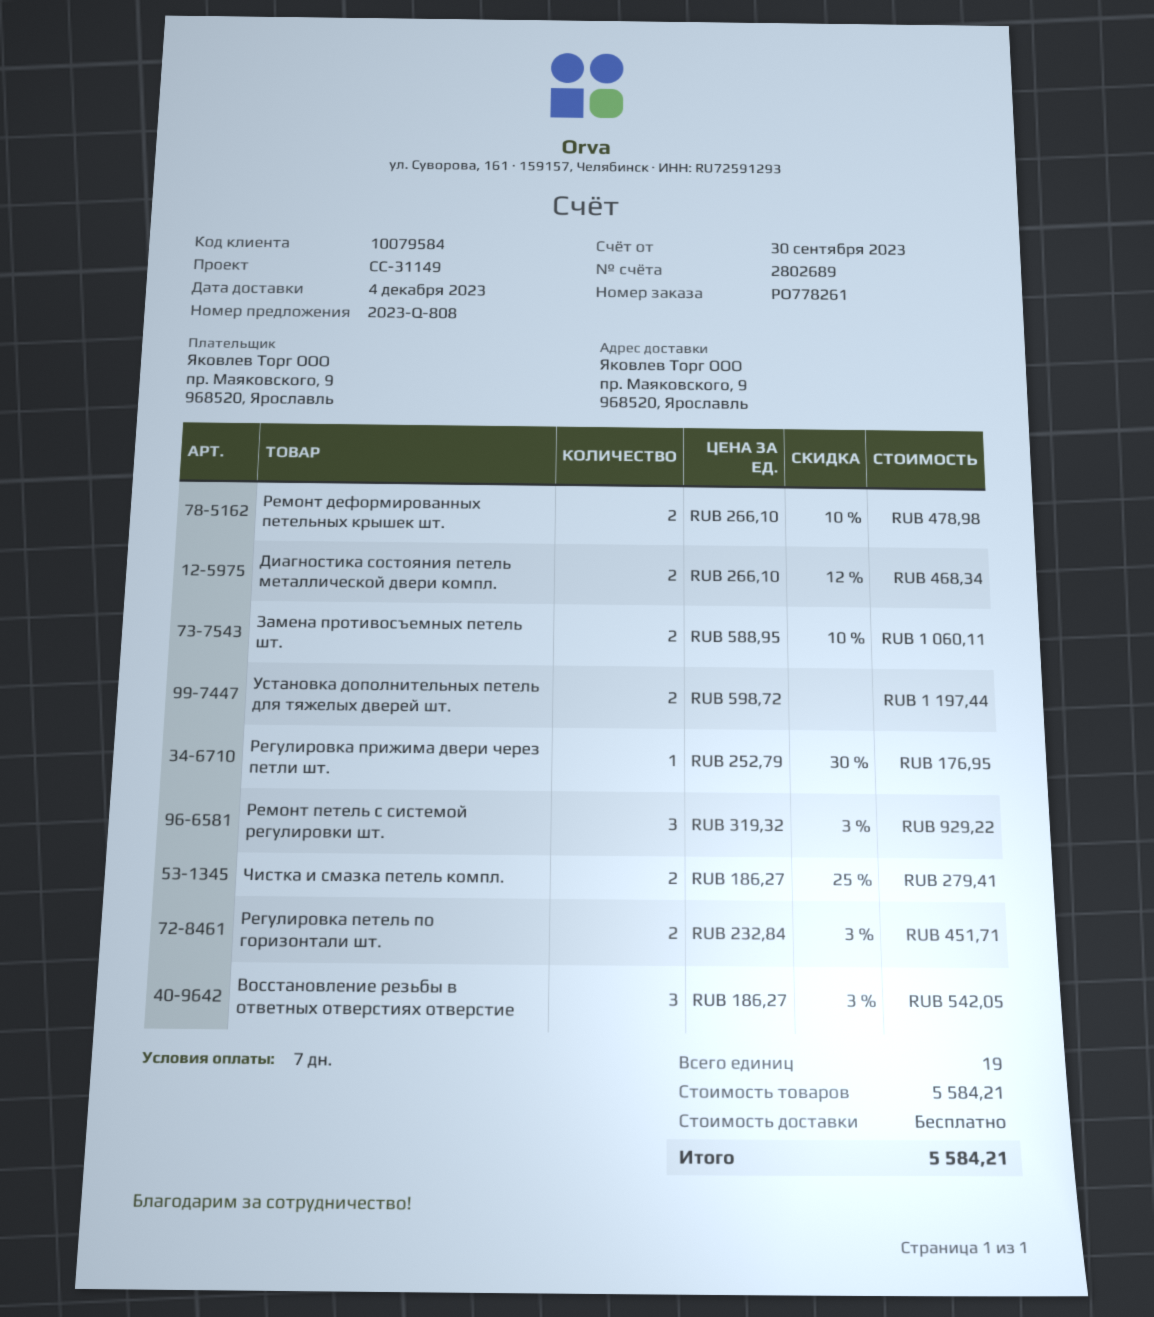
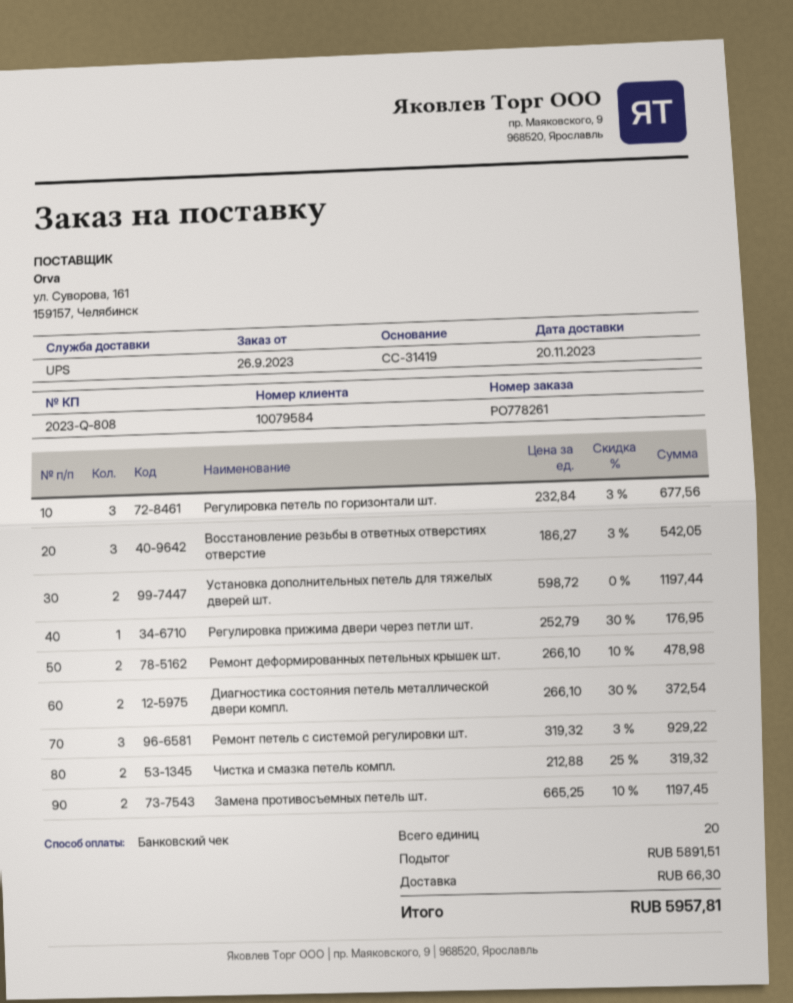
delivery date: 2023-12-04 -> 2023-11-20
reference: CC-31149 -> CC-31419
Диагностика состояния петель металлической двери компл.: 2 x 266.10 - 12% = 468.34 -> 2 x 266.10 - 30% = 372.54
Замена противосъемных петель шт.: 2 x 588.95 - 10% = 1060.11 -> 2 x 665.25 - 10% = 1197.45
Чистка и смазка петель компл.: 2 x 186.27 - 25% = 279.41 -> 2 x 212.88 - 25% = 319.32
Регулировка петель по горизонтали шт.: 2 x 232.84 - 3% = 451.71 -> 3 x 232.84 - 3% = 677.56
total quantity: 19 -> 20
subtotal: 5584.21 -> 5891.51
shipping: 0.00 -> 66.30
total: 5584.21 -> 5957.81

